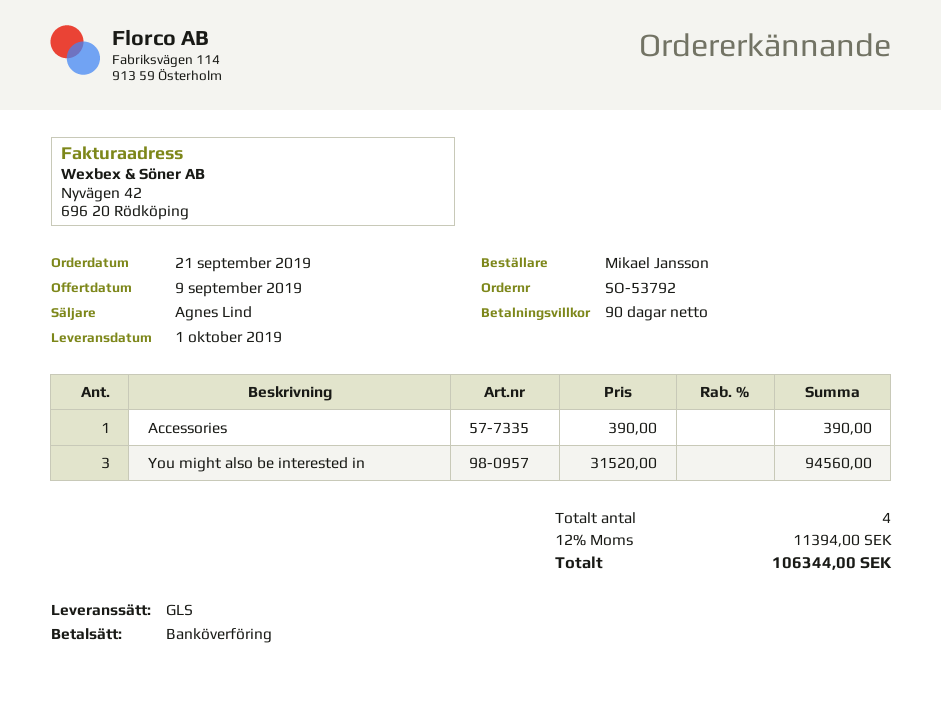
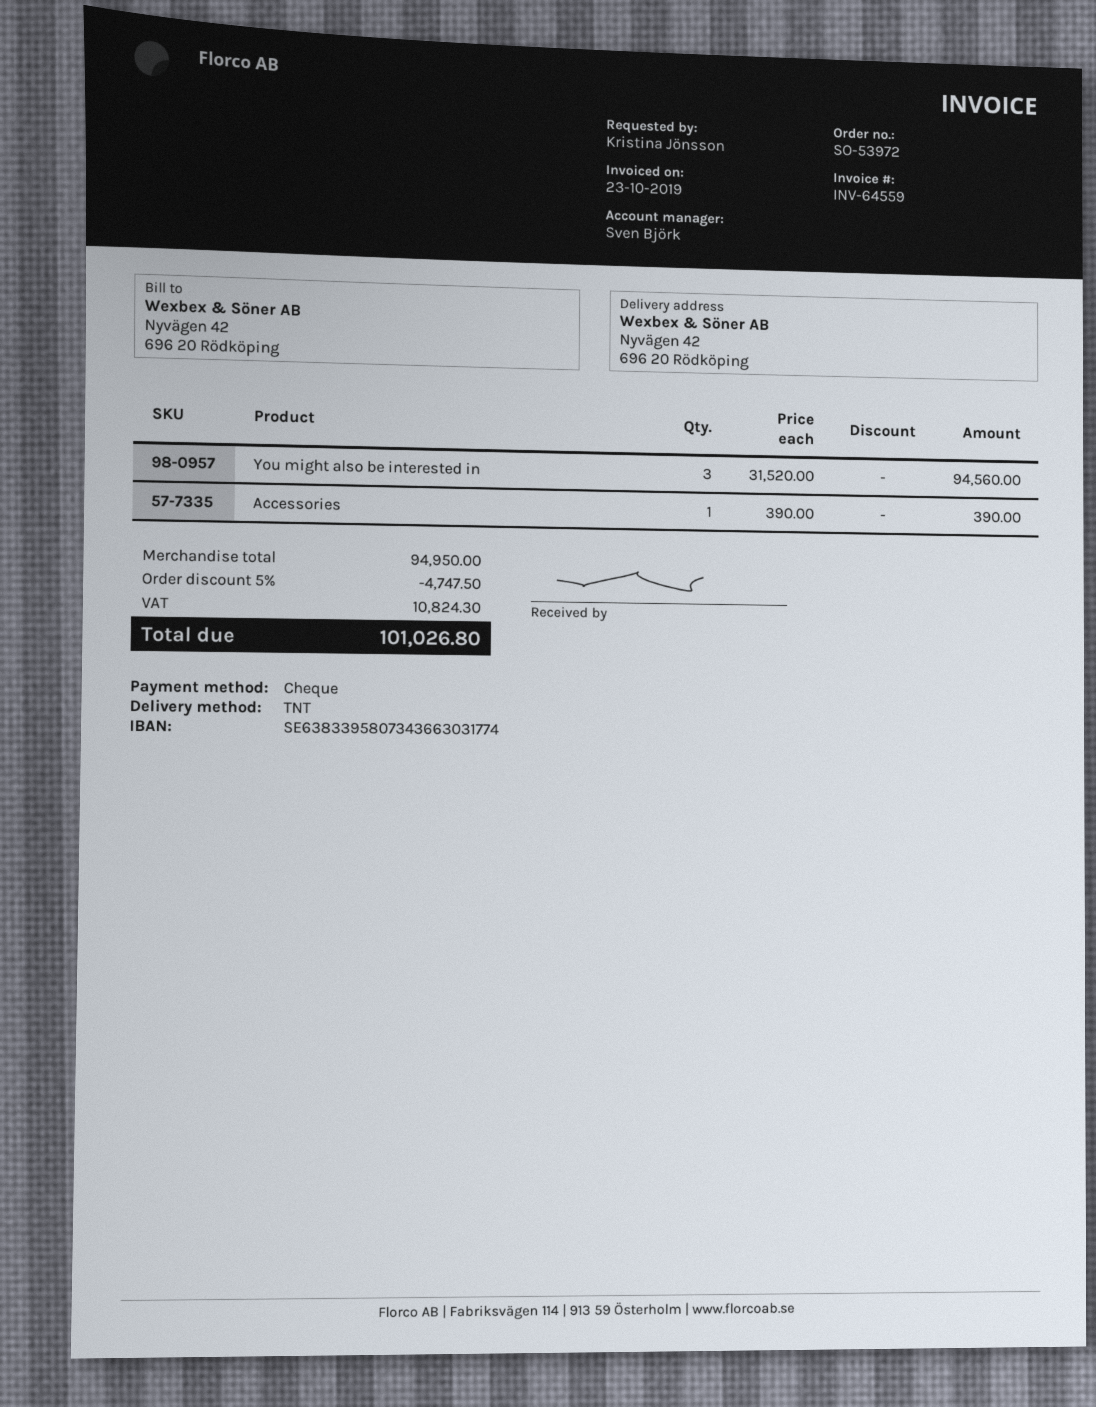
order number: SO-53792 -> SO-53972
ordered by: Mikael Jansson -> Kristina Jönsson
sales rep: Agnes Lind -> Sven Björk
payment method: bank transfer -> cheque
shipping method: GLS -> TNT
discount: none -> 5% = 4747.50
tax: 11394.00 -> 10824.30
total: 106344.00 -> 101026.80

